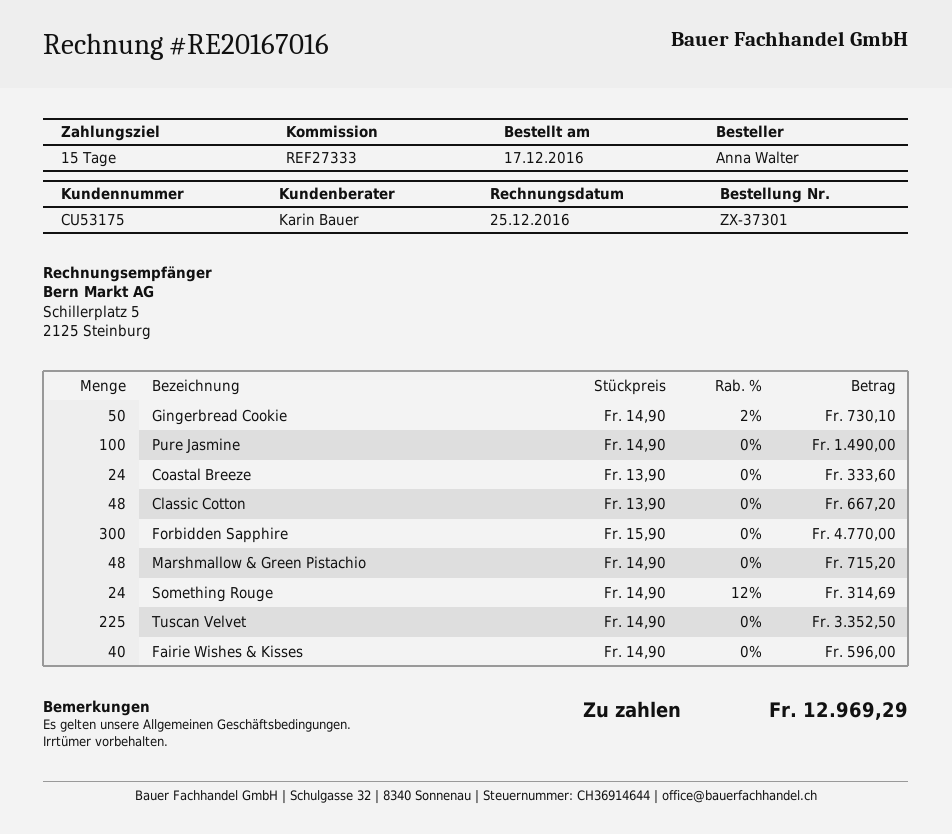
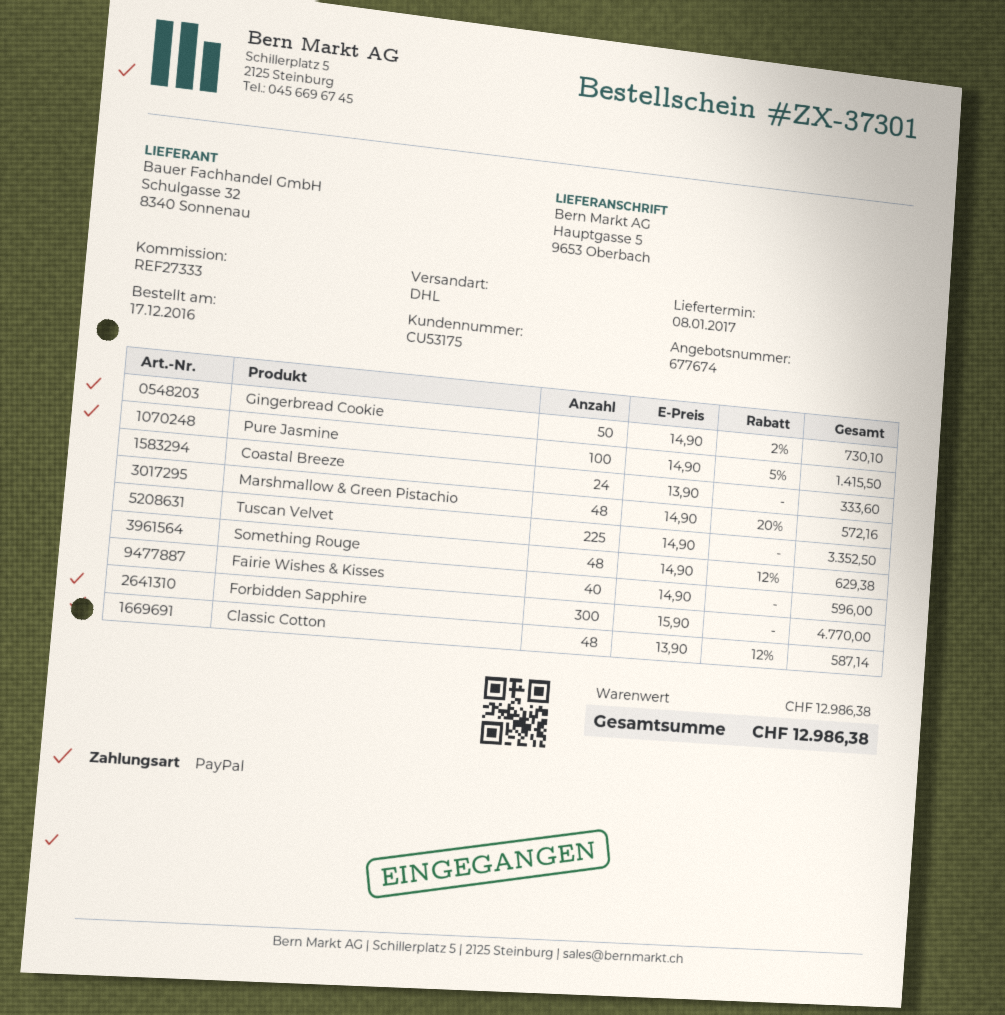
Pure Jasmine: 100 x 14.90 = 1490.00 -> 100 x 14.90 - 5% = 1415.50
Classic Cotton: 48 x 13.90 = 667.20 -> 48 x 13.90 - 12% = 587.14
Marshmallow & Green Pistachio: 48 x 14.90 = 715.20 -> 48 x 14.90 - 20% = 572.16
Something Rouge: 24 x 14.90 - 12% = 314.69 -> 48 x 14.90 - 12% = 629.38
total: 12969.29 -> 12986.38

